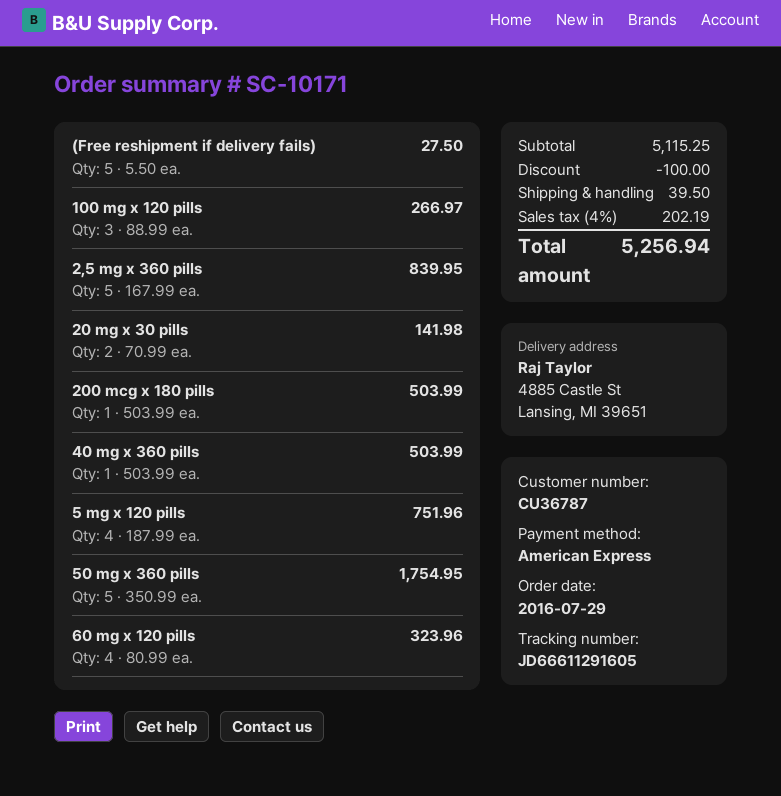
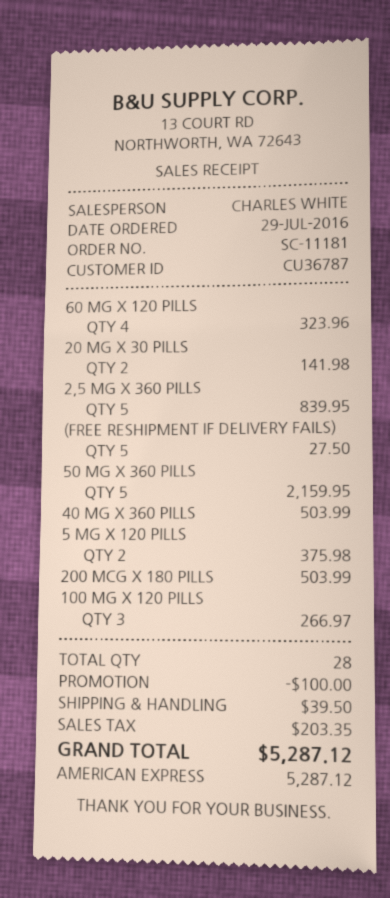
order number: SC-10171 -> SC-11181
5 mg x 120 pills: 4 for 751.96 -> 2 for 375.98
50 mg x 360 pills: 5 for 1754.95 -> 5 for 2159.95
tax: 202.19 -> 203.35
total: 5256.94 -> 5287.12

